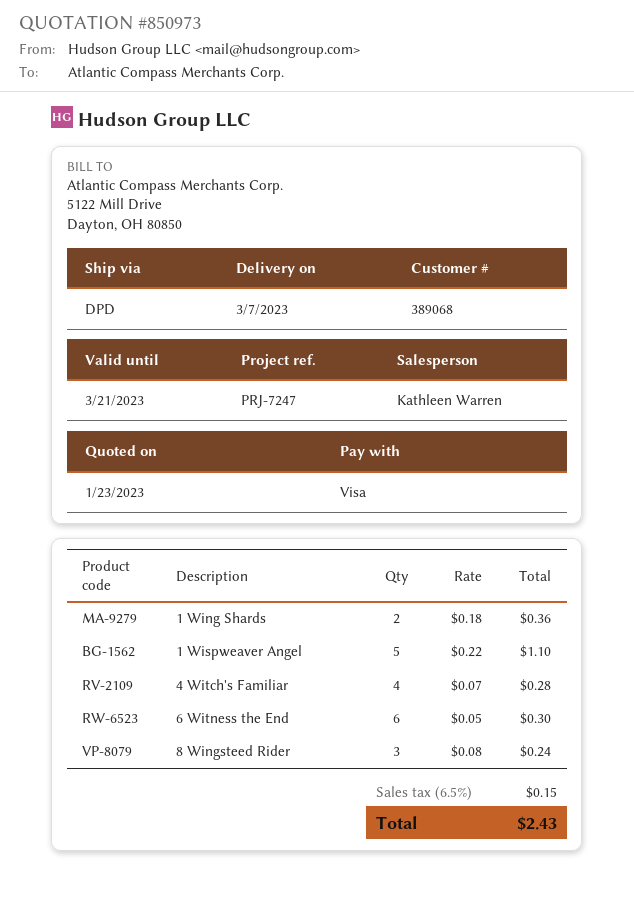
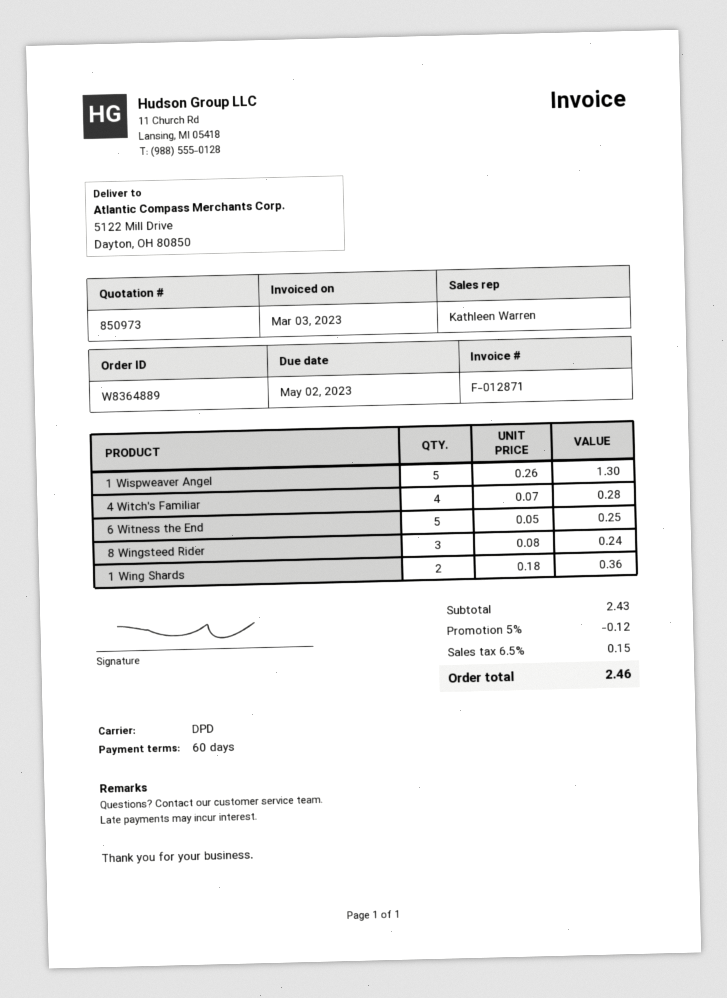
1 Wispweaver Angel: 5 x 0.22 = 1.10 -> 5 x 0.26 = 1.30
6 Witness the End: 6 x 0.05 = 0.30 -> 5 x 0.05 = 0.25
discount: none -> 5% = 0.12
total: 2.43 -> 2.46

